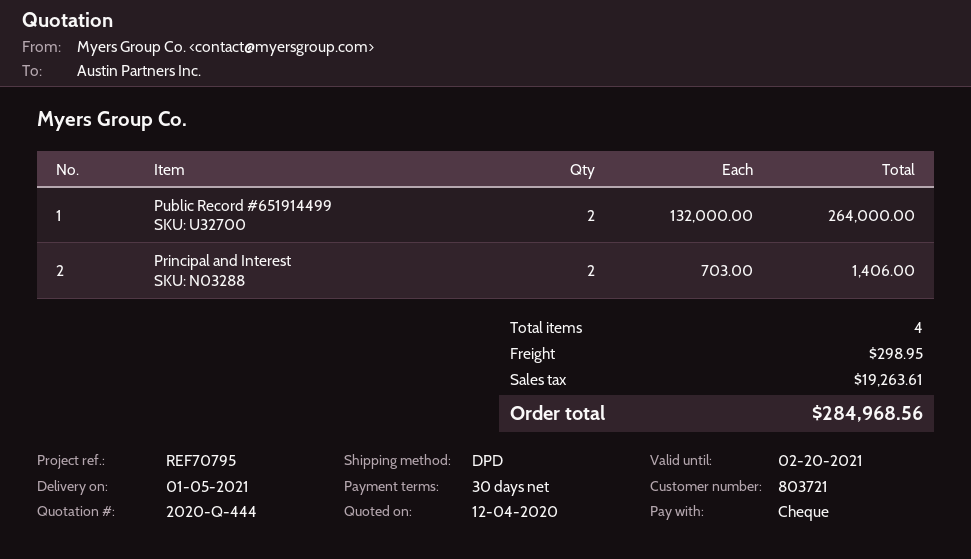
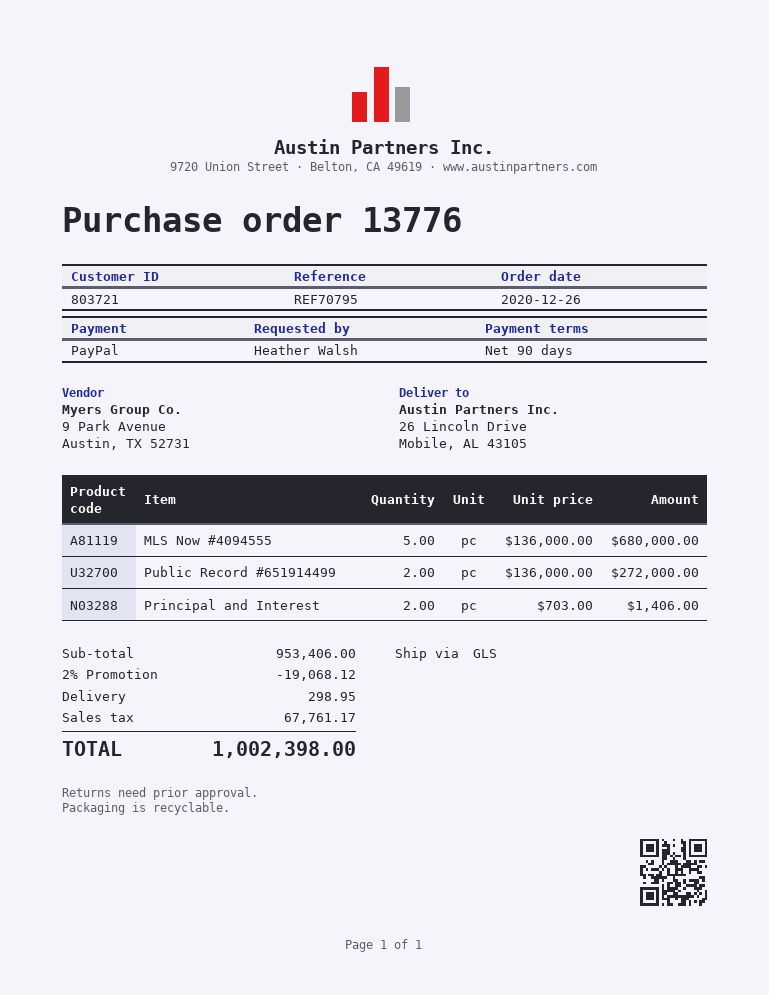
payment terms: 30 days -> 90 days
payment method: cheque -> PayPal
shipping method: DPD -> GLS
Public Record #651914499: 2 x 132000.00 = 264000.00 -> 2 x 136000.00 = 272000.00
MLS Now #4094555: none -> 5 x 136000.00 = 680000.00
discount: none -> 2% = 19068.12
tax: 19263.61 -> 67761.17
total: 284968.56 -> 1002398.00

